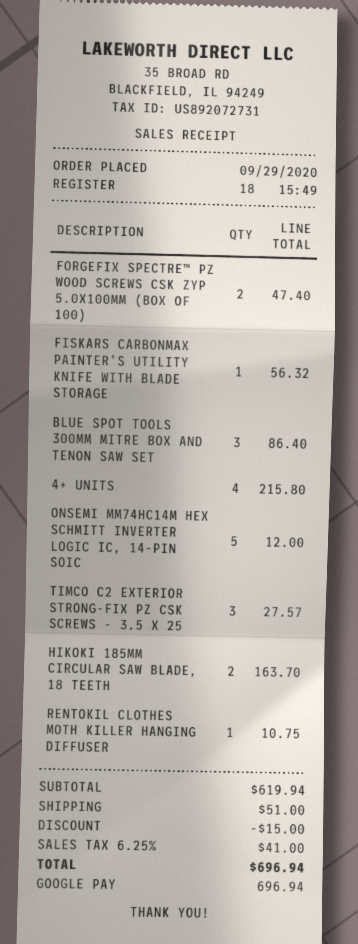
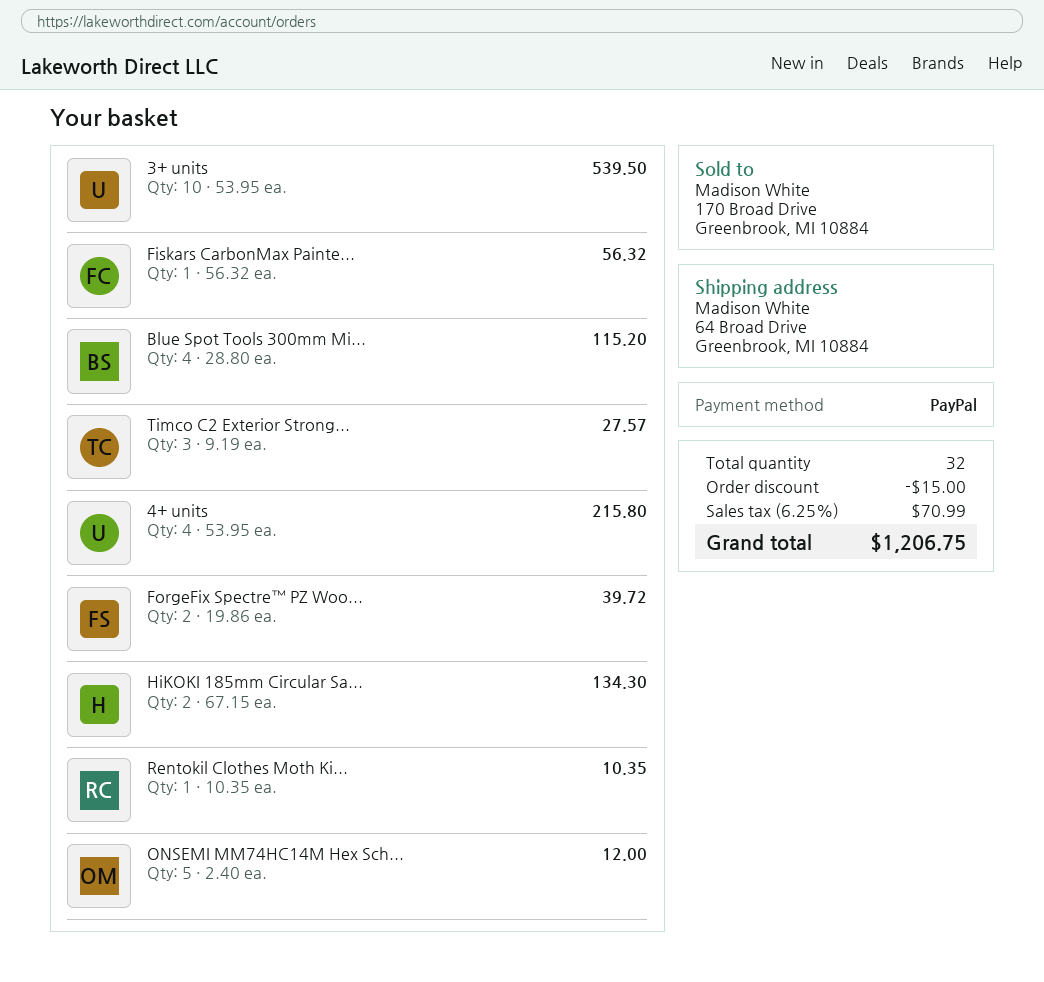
payment method: Google Pay -> PayPal
FORGEFIX SPECTRE™ PZ WOOD SCREWS CSK ZYP 5.0X100MM (BOX OF 100): 2 for 47.40 -> 2 for 39.72
BLUE SPOT TOOLS 300MM MITRE BOX AND TENON SAW SET: 3 for 86.40 -> 4 for 115.20
HIKOKI 185MM CIRCULAR SAW BLADE, 18 TEETH: 2 for 163.70 -> 2 for 134.30
RENTOKIL CLOTHES MOTH KILLER HANGING DIFFUSER: 1 for 10.75 -> 1 for 10.35
3+ units: none -> 10 for 539.50
shipping: 51.00 -> none
tax: 6.25% = 41.00 -> 6.25% = 70.99
total: 696.94 -> 1206.75

